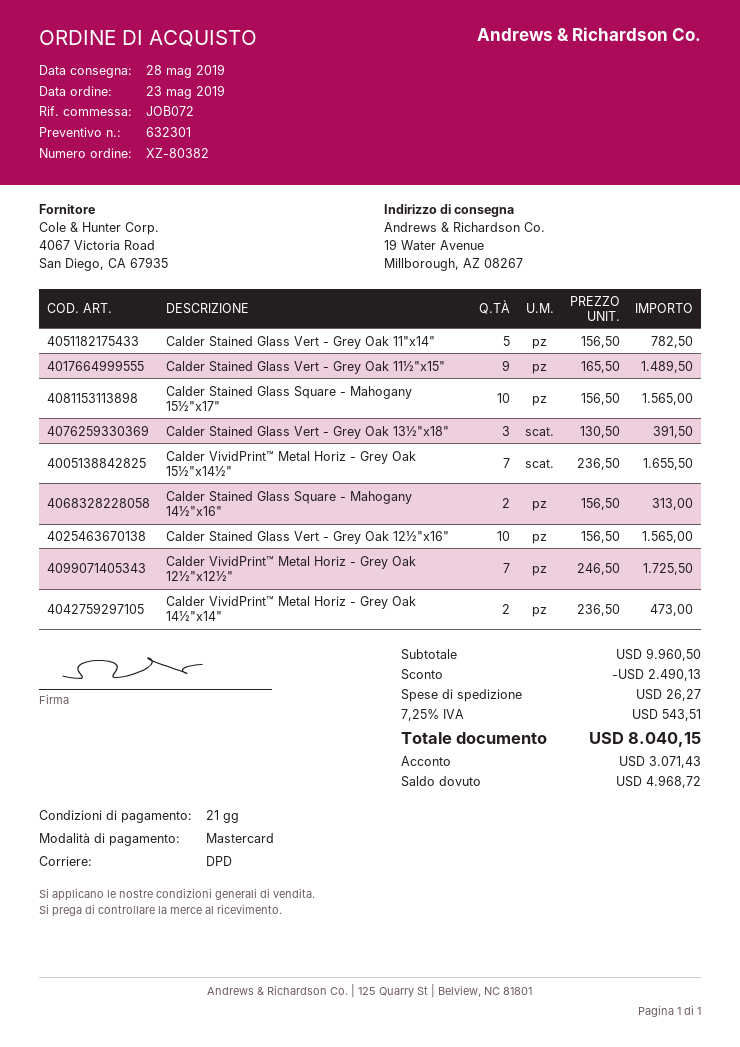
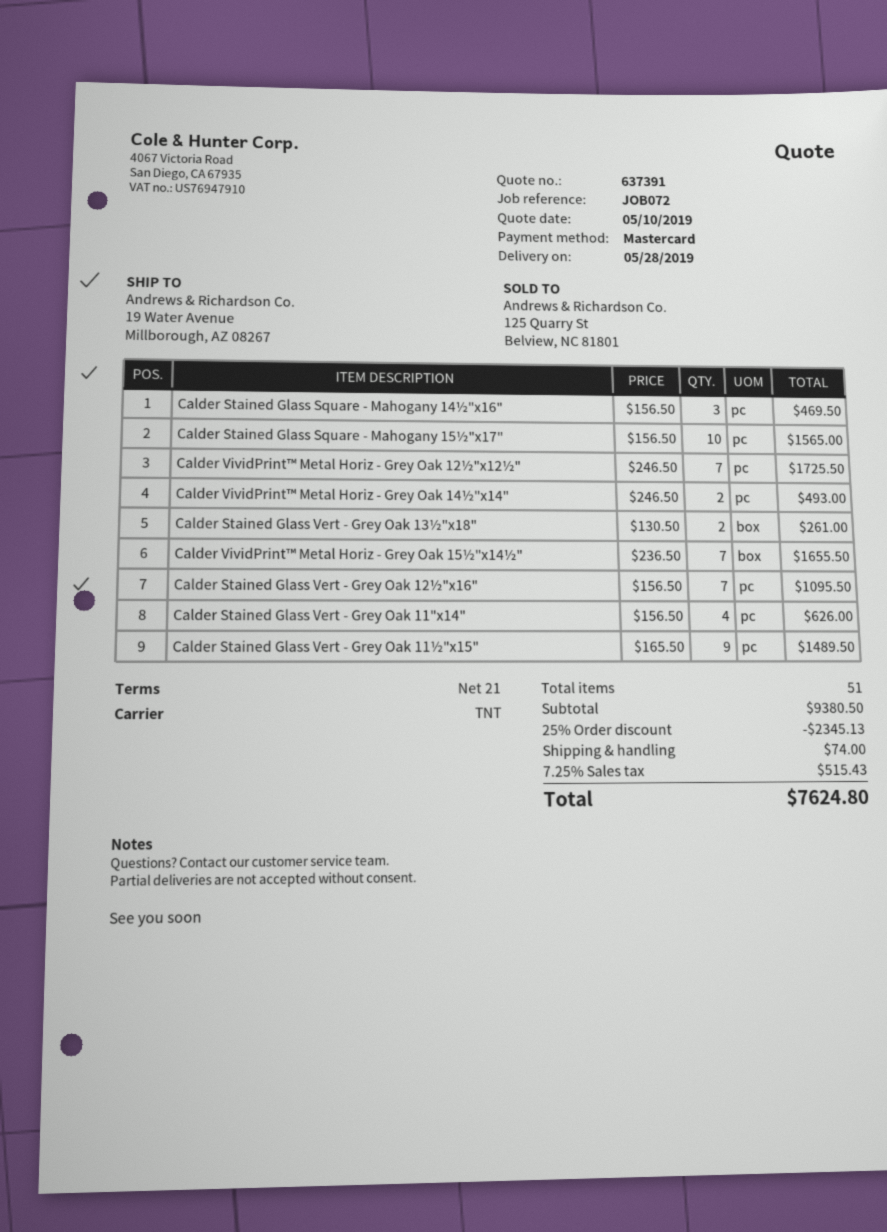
quote number: 632301 -> 637391
shipping method: DPD -> TNT
Calder Stained Glass Vert - Grey Oak 11"x14": 5 x 156.50 = 782.50 -> 4 x 156.50 = 626.00
Calder Stained Glass Vert - Grey Oak 13½"x18": 3 x 130.50 = 391.50 -> 2 x 130.50 = 261.00
Calder Stained Glass Square - Mahogany 14½"x16": 2 x 156.50 = 313.00 -> 3 x 156.50 = 469.50
Calder Stained Glass Vert - Grey Oak 12½"x16": 10 x 156.50 = 1565.00 -> 7 x 156.50 = 1095.50
Calder VividPrint™ Metal Horiz - Grey Oak 14½"x14": 2 x 236.50 = 473.00 -> 2 x 246.50 = 493.00
subtotal: 9960.50 -> 9380.50
discount: 2490.13 -> 2345.13
shipping: 26.27 -> 74.00
tax: 7.25% = 543.51 -> 7.25% = 515.43
total: 8040.15 -> 7624.80

